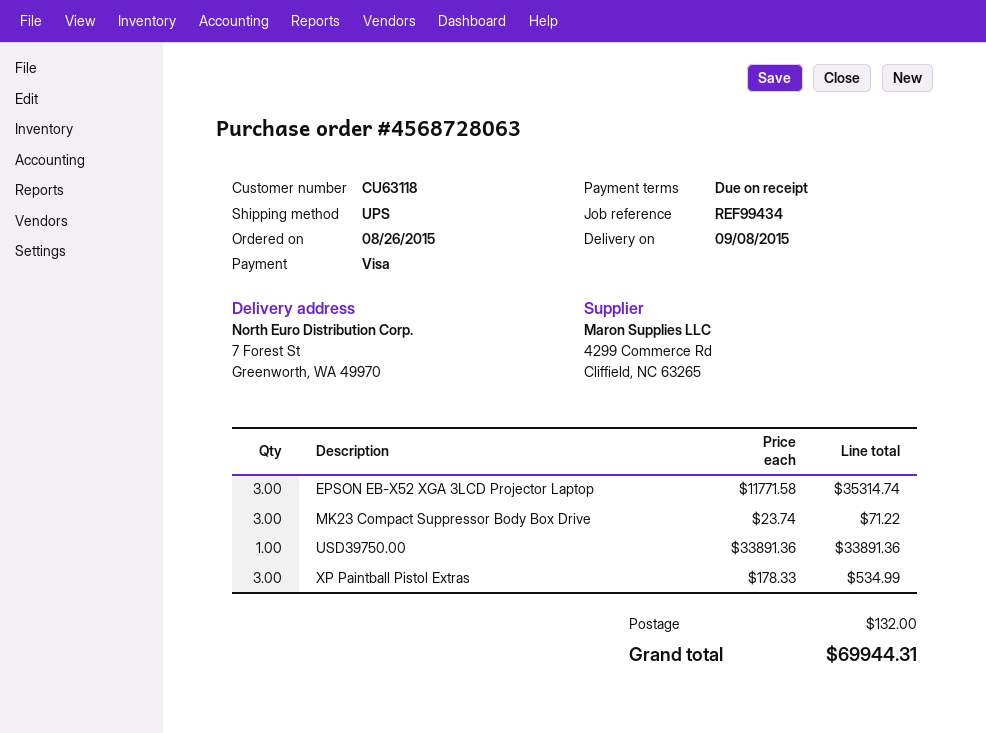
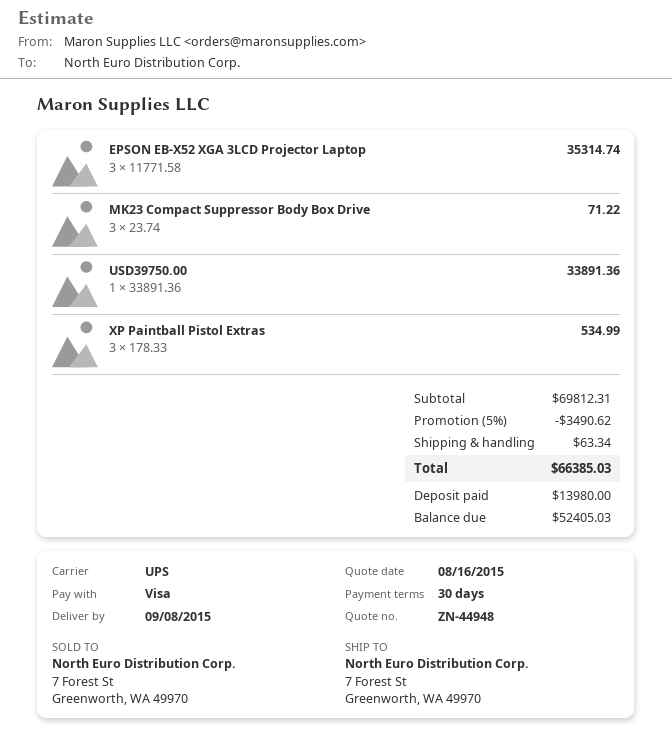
payment terms: on receipt -> 30 days
discount: none -> 5% = 3490.62
shipping: 132.00 -> 63.34
total: 69944.31 -> 66385.03

